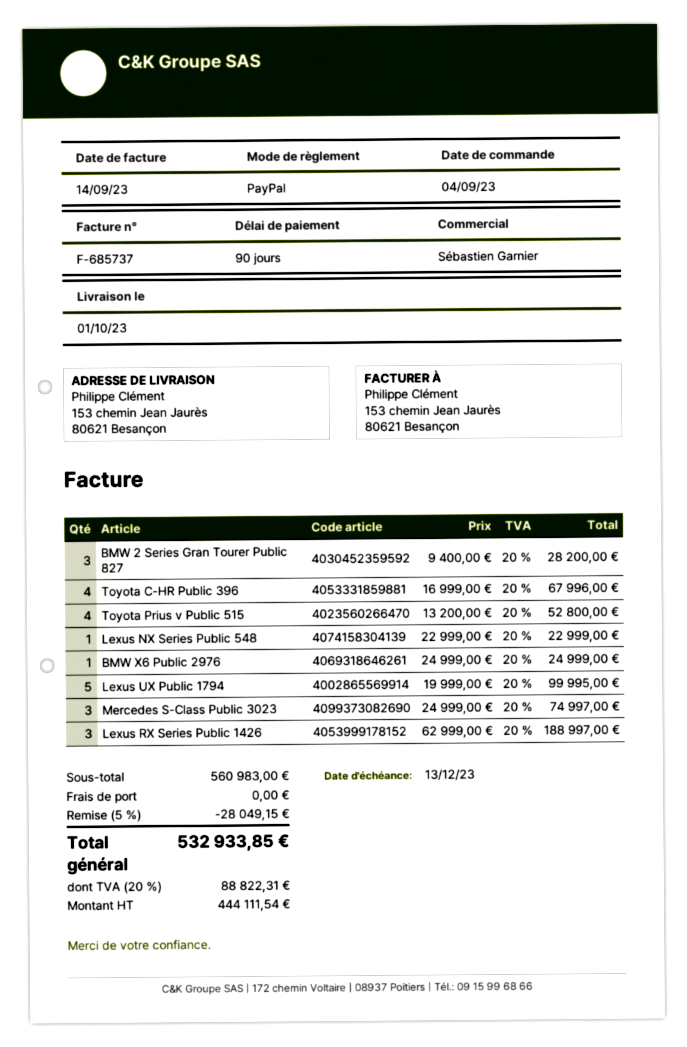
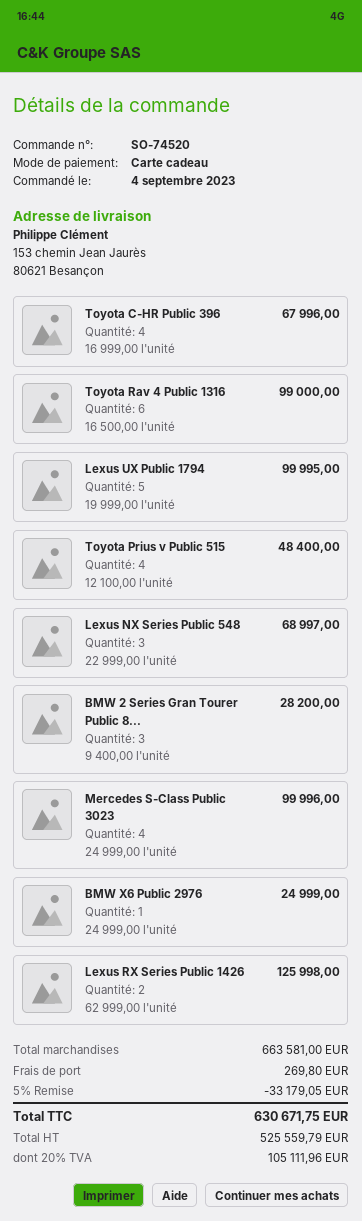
payment method: PayPal -> gift card
Toyota Prius v Public 515: 4 x 13200.00 = 52800.00 -> 4 x 12100.00 = 48400.00
Lexus NX Series Public 548: 1 x 22999.00 = 22999.00 -> 3 x 22999.00 = 68997.00
Mercedes S-Class Public 3023: 3 x 24999.00 = 74997.00 -> 4 x 24999.00 = 99996.00
Lexus RX Series Public 1426: 3 x 62999.00 = 188997.00 -> 2 x 62999.00 = 125998.00
Toyota Rav 4 Public 1316: none -> 6 x 16500.00 = 99000.00
subtotal: 560983.00 -> 663581.00
discount: 5% = 28049.15 -> 5% = 33179.05
shipping: 0.00 -> 269.80
net: 444111.54 -> 525559.79
tax: 20% = 88822.31 -> 20% = 105111.96
total: 532933.85 -> 630671.75

